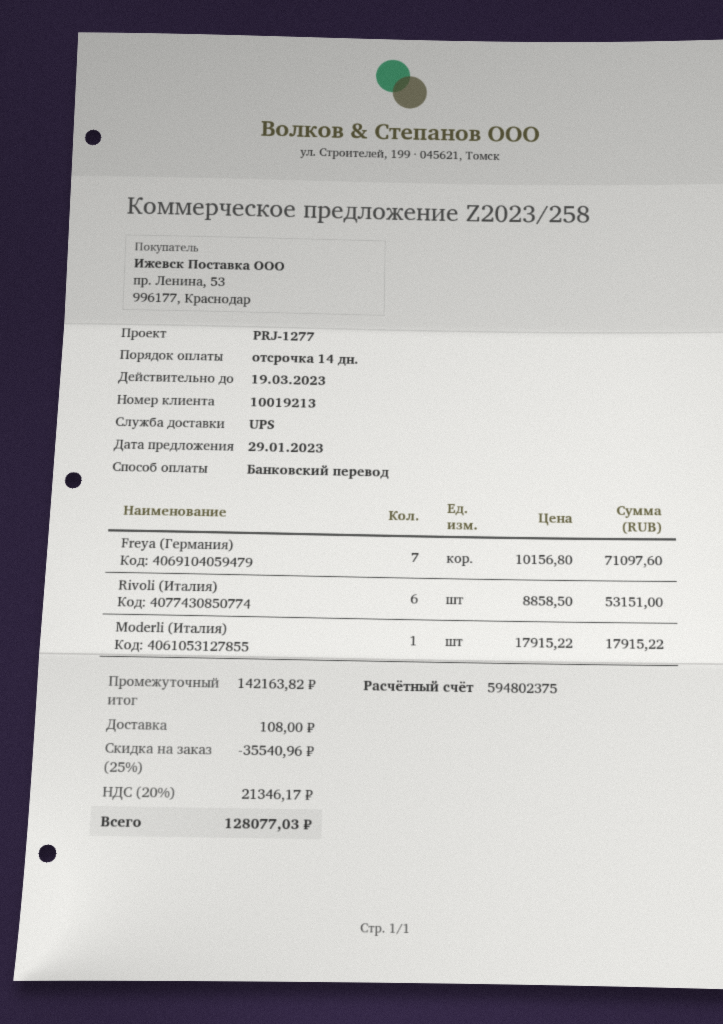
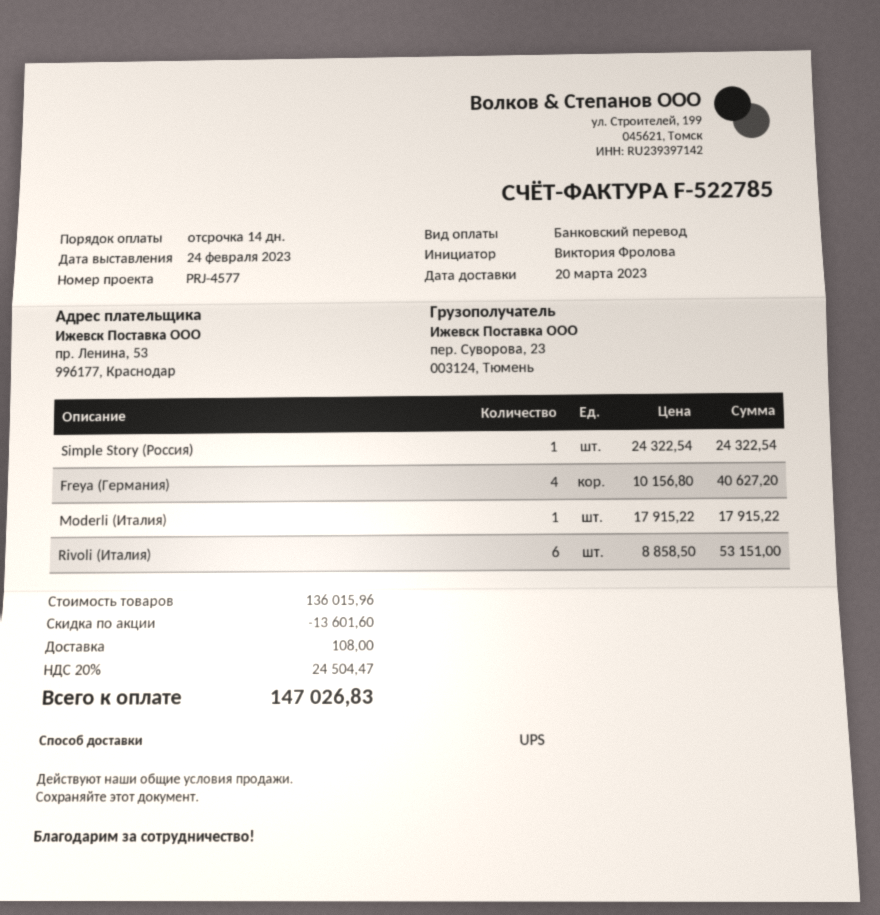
reference: PRJ-1277 -> PRJ-4577
Freya (Германия): 7 x 10156.80 = 71097.60 -> 4 x 10156.80 = 40627.20
Simple Story (Россия): none -> 1 x 24322.54 = 24322.54
subtotal: 142163.82 -> 136015.96
discount: 35540.96 -> 13601.60
tax: 20% = 21346.17 -> 20% = 24504.47
total: 128077.03 -> 147026.83

